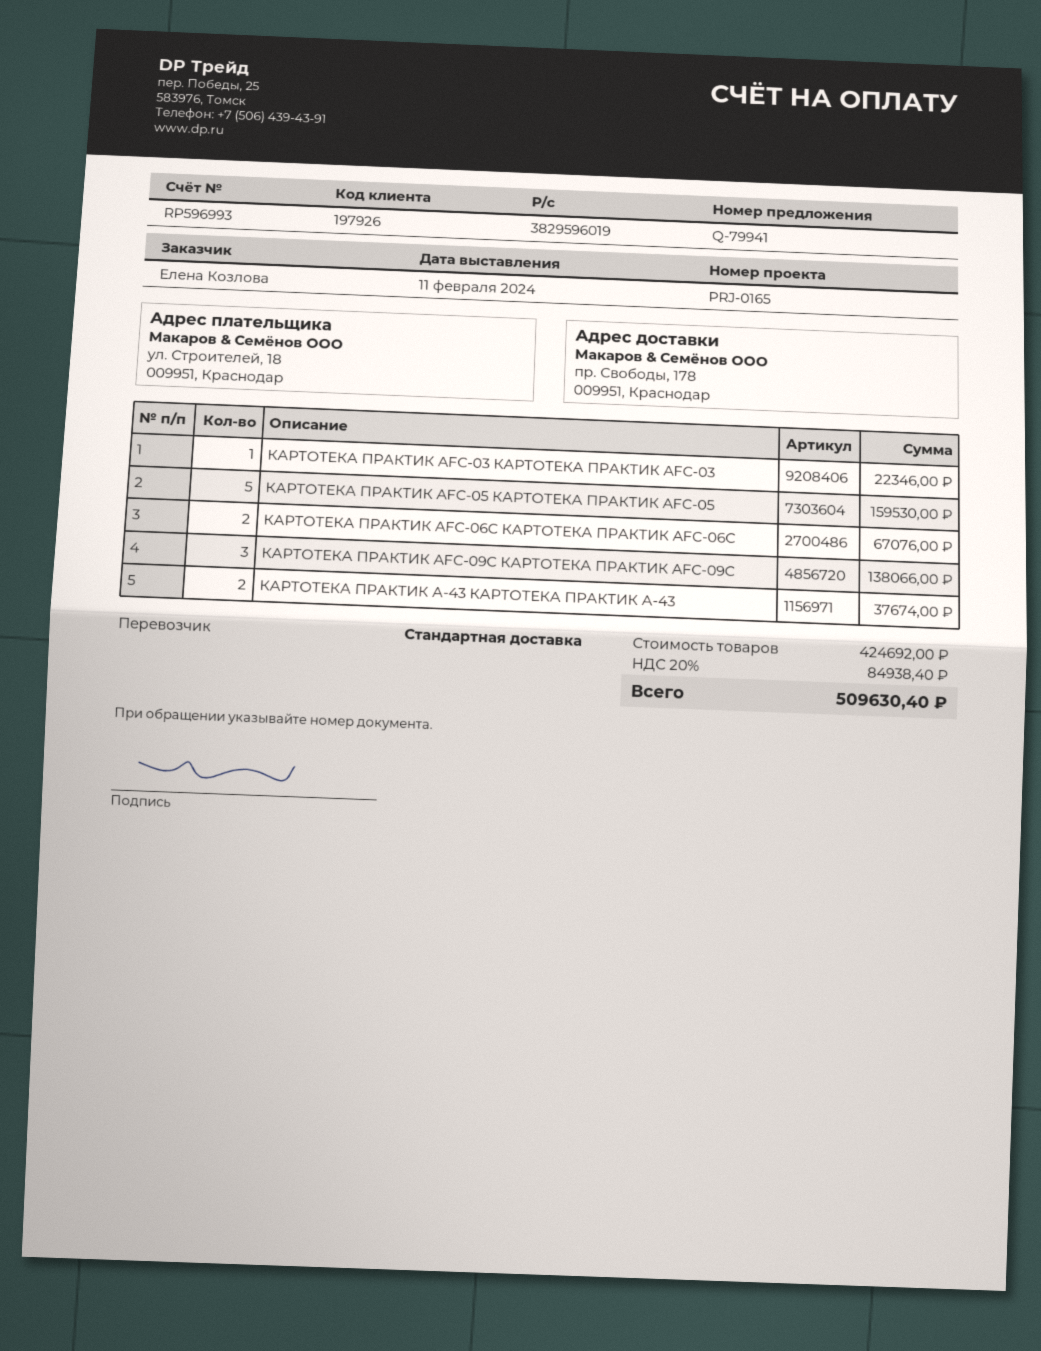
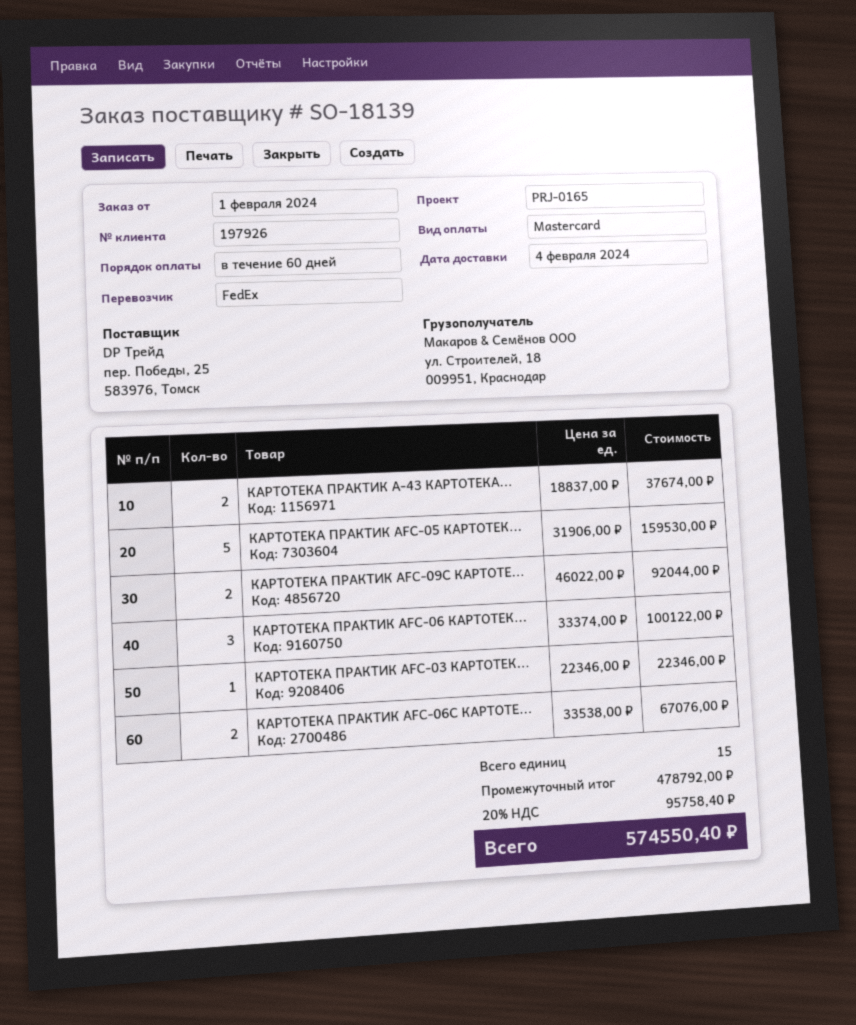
shipping method: standard -> FedEx
ship to: пр. Свободы, 178, 009951, Краснодар -> ул. Строителей, 18, 009951, Краснодар
КАРТОТЕКА ПРАКТИК AFC-09C КАРТОТЕКА ПРАКТИК AFC-09C: 3 for 138066.00 -> 2 for 92044.00
КАРТОТЕКА ПРАКТИК AFC-06 КАРТОТЕК...: none -> 3 for 100122.00
subtotal: 424692.00 -> 478792.00
tax: 20% = 84938.40 -> 20% = 95758.40
total: 509630.40 -> 574550.40

